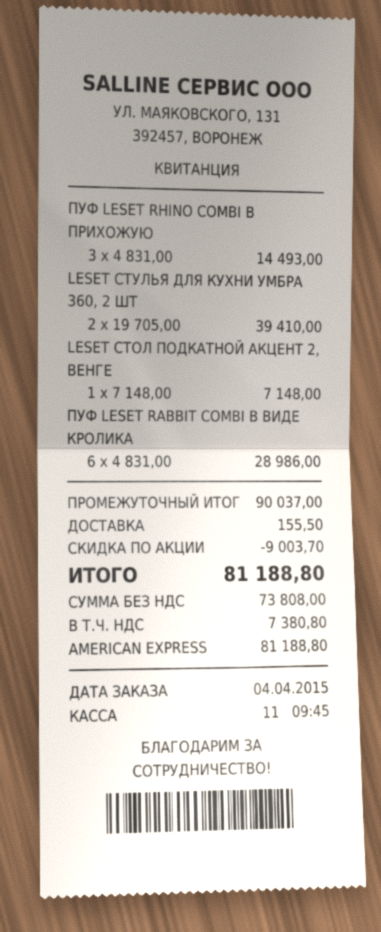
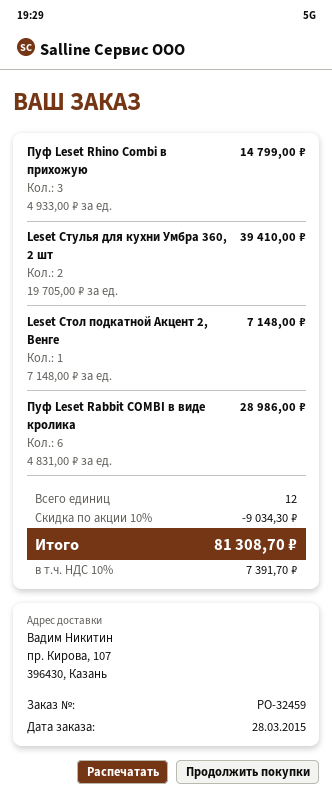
order date: 2015-04-04 -> 2015-03-28
ПУФ LESET RHINO COMBI В ПРИХОЖУЮ: 3 x 4831.00 = 14493.00 -> 3 x 4933.00 = 14799.00
discount: 9003.70 -> 9034.30
shipping: 155.50 -> none
tax: 7380.80 -> 7391.70
total: 81188.80 -> 81308.70

